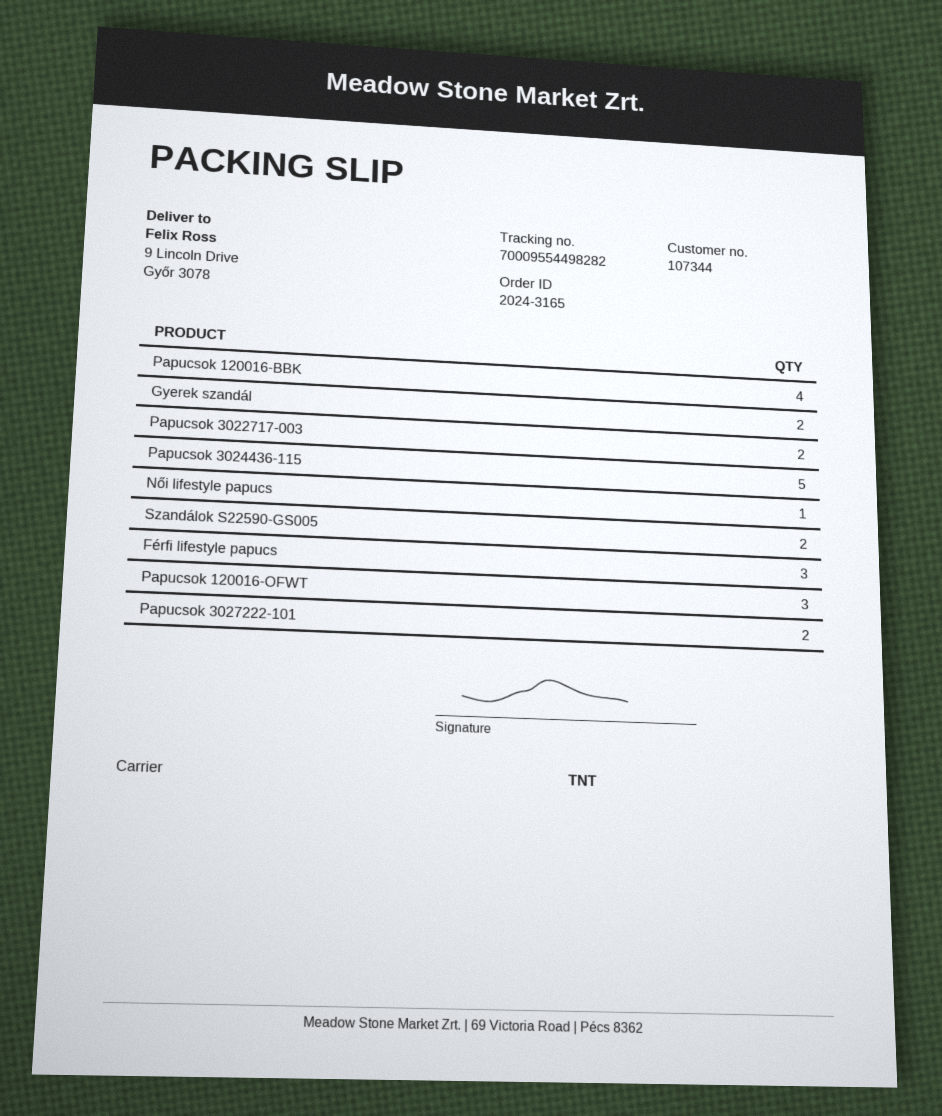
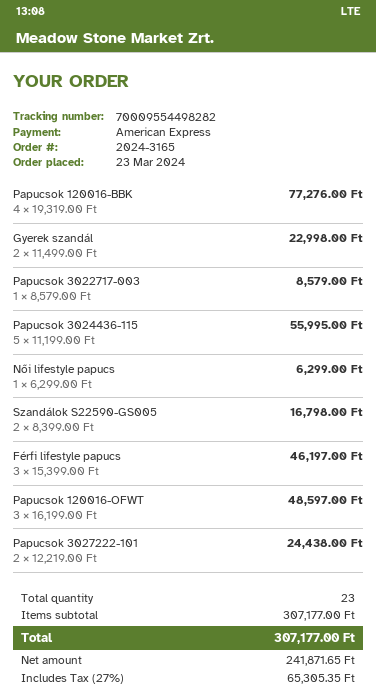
Papucsok 3022717-003: 2 -> 1

